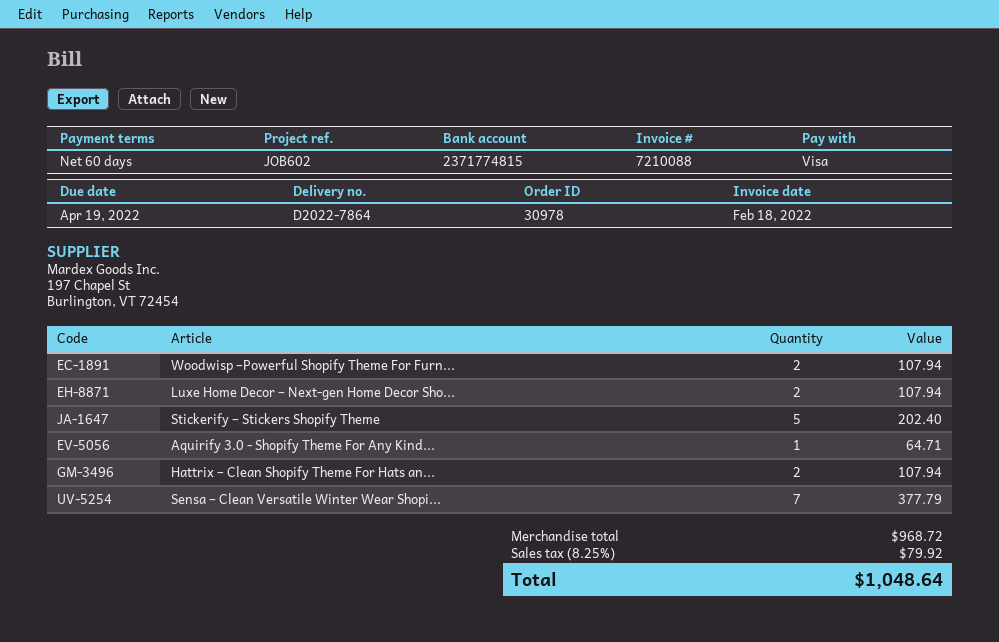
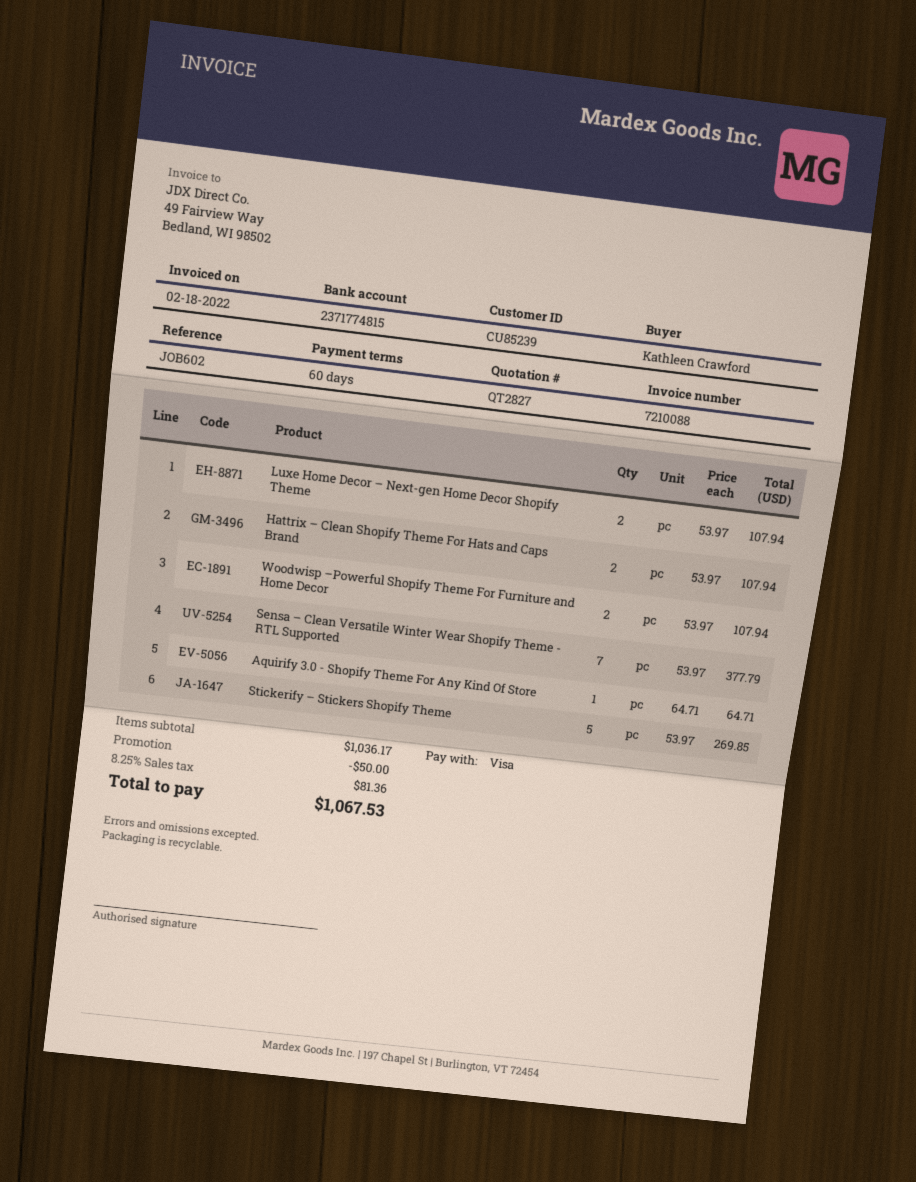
Stickerify – Stickers Shopify Theme: 5 for 202.40 -> 5 for 269.85
subtotal: 968.72 -> 1036.17
discount: none -> 50.00
tax: 8.25% = 79.92 -> 8.25% = 81.36
total: 1048.64 -> 1067.53

